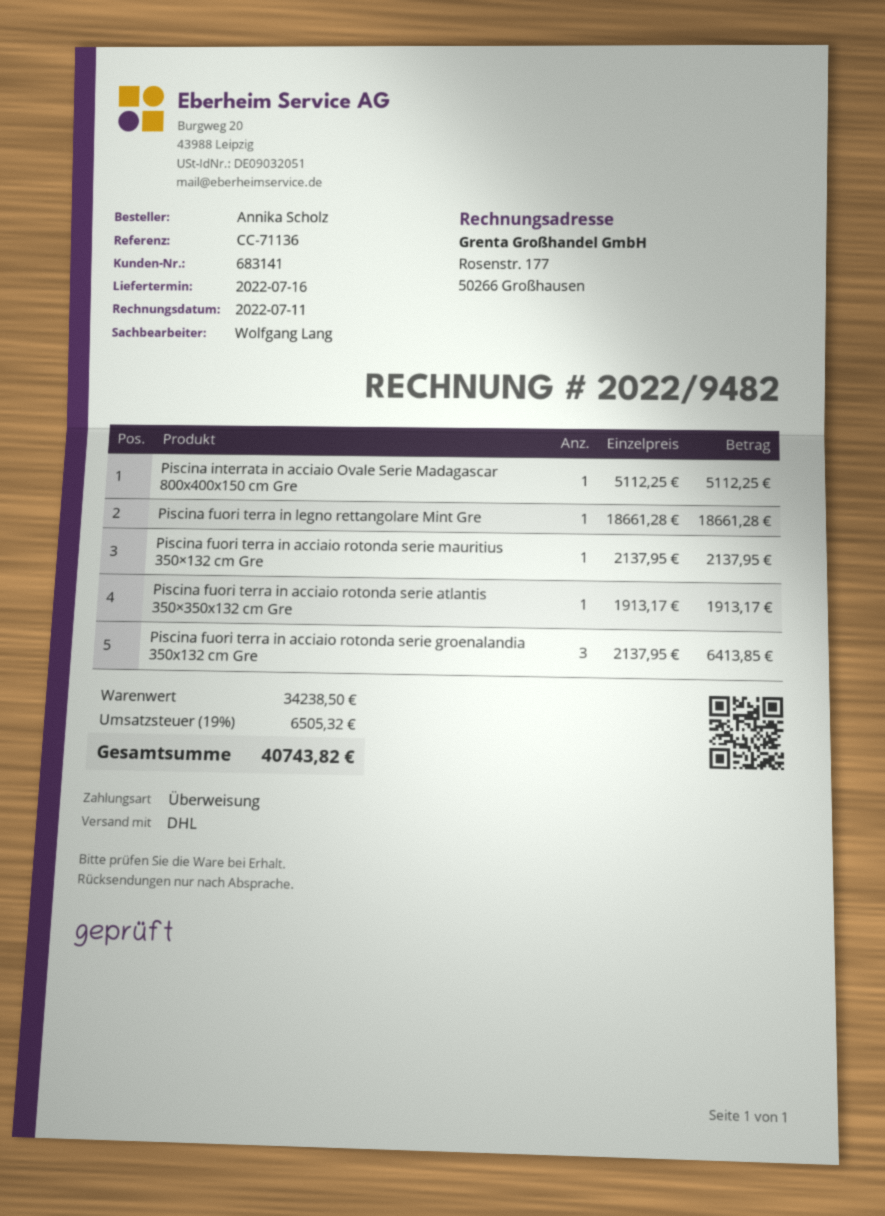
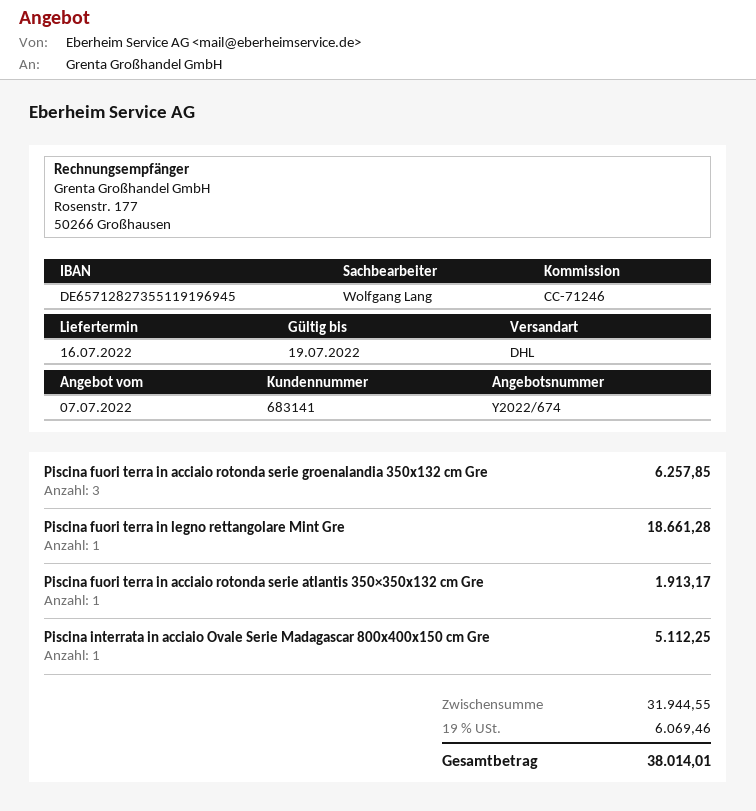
reference: CC-71136 -> CC-71246
Piscina fuori terra in acciaio rotonda serie mauritius 350×132 cm Gre: 1 for 2137.95 -> none
Piscina fuori terra in acciaio rotonda serie groenalandia 350x132 cm Gre: 3 for 6413.85 -> 3 for 6257.85
subtotal: 34238.50 -> 31944.55
tax: 19% = 6505.32 -> 19% = 6069.46
total: 40743.82 -> 38014.01

